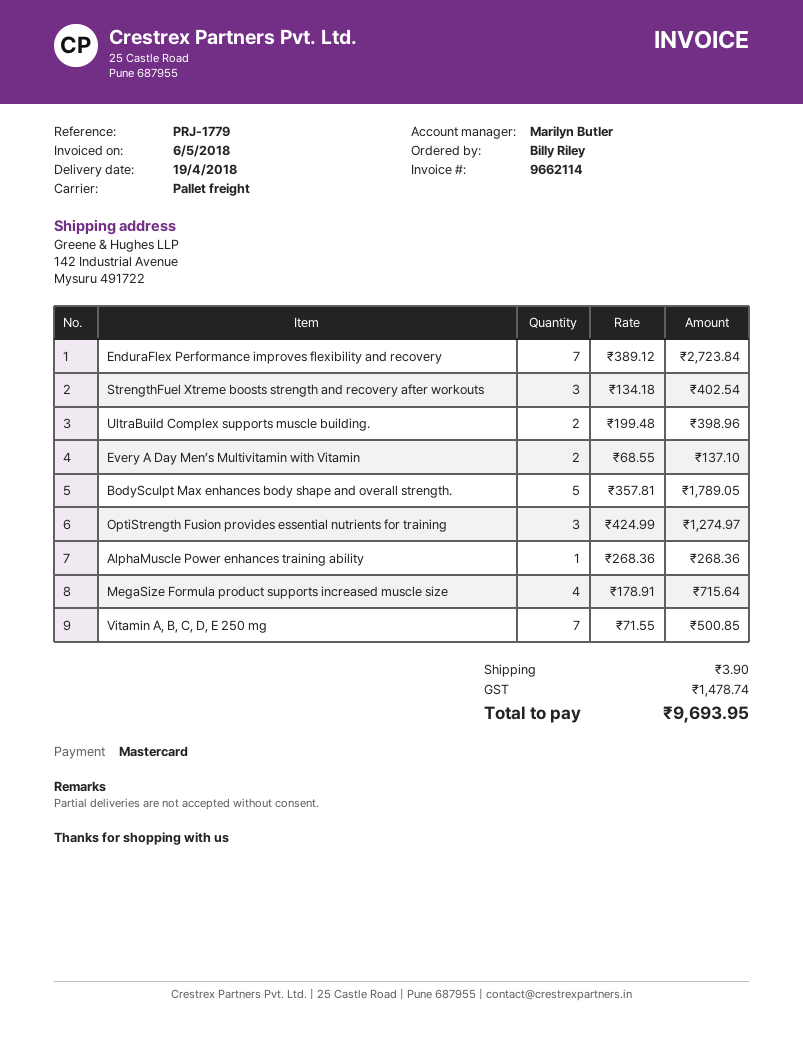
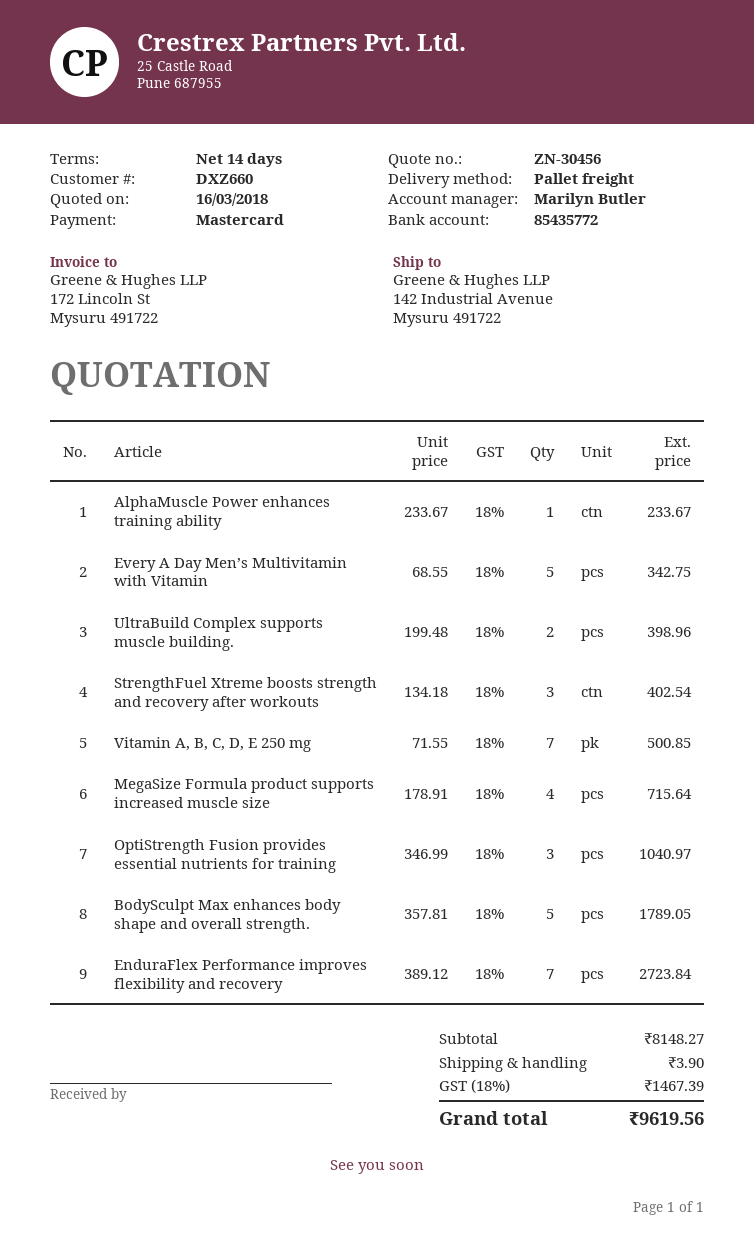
Every A Day Men’s Multivitamin with Vitamin: 2 x 68.55 = 137.10 -> 5 x 68.55 = 342.75
OptiStrength Fusion provides essential nutrients for training: 3 x 424.99 = 1274.97 -> 3 x 346.99 = 1040.97
AlphaMuscle Power enhances training ability: 1 x 268.36 = 268.36 -> 1 x 233.67 = 233.67
tax: 1478.74 -> 1467.39
total: 9693.95 -> 9619.56

